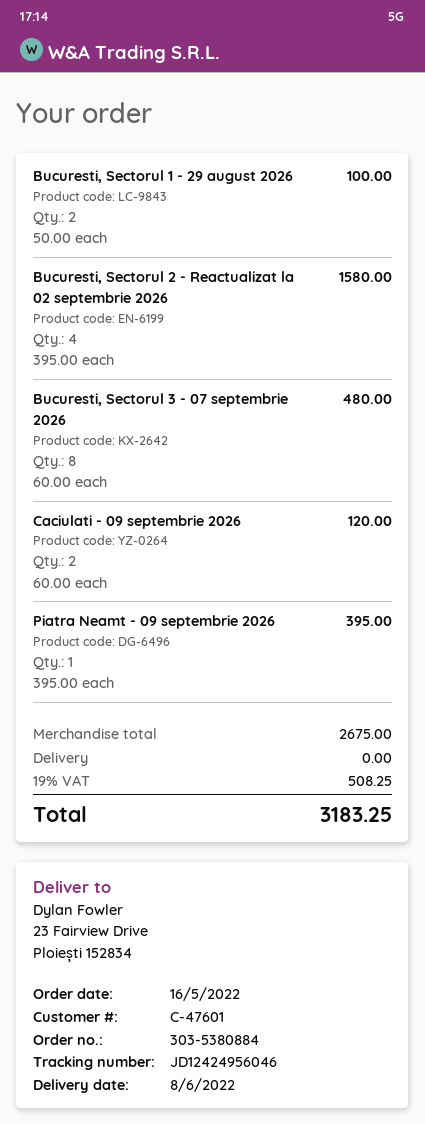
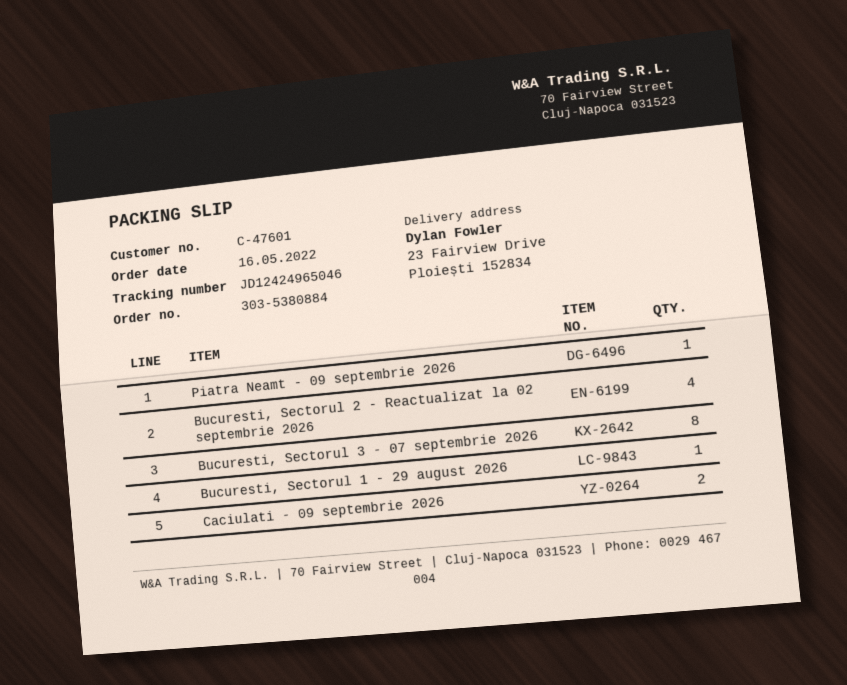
tracking number: JD12424956046 -> JD12424965046
Bucuresti, Sectorul 1 - 29 august 2026: 2 -> 1

